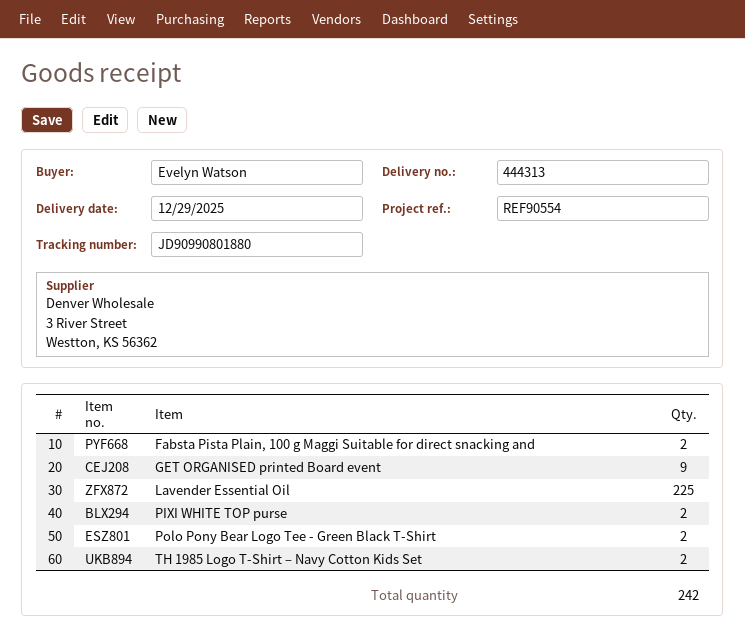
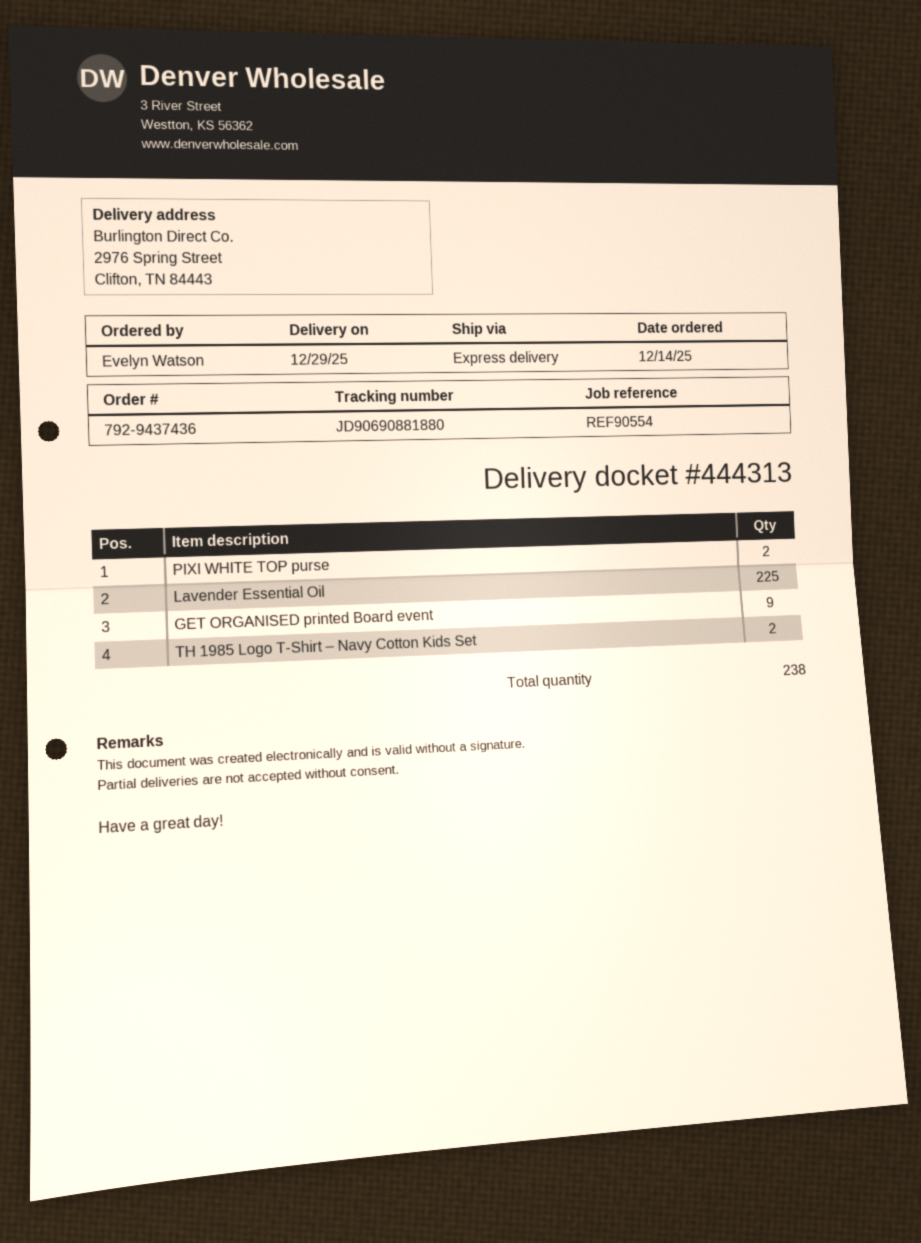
tracking number: JD90990801880 -> JD90690881880
Fabsta Pista Plain, 100 g Maggi Suitable for direct snacking and: 2 -> none
Polo Pony Bear Logo Tee - Green Black T-Shirt: 2 -> none
total quantity: 242 -> 238

